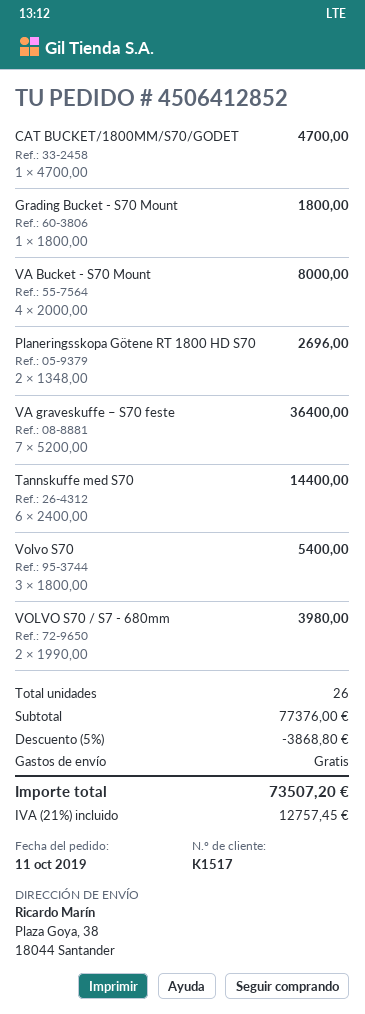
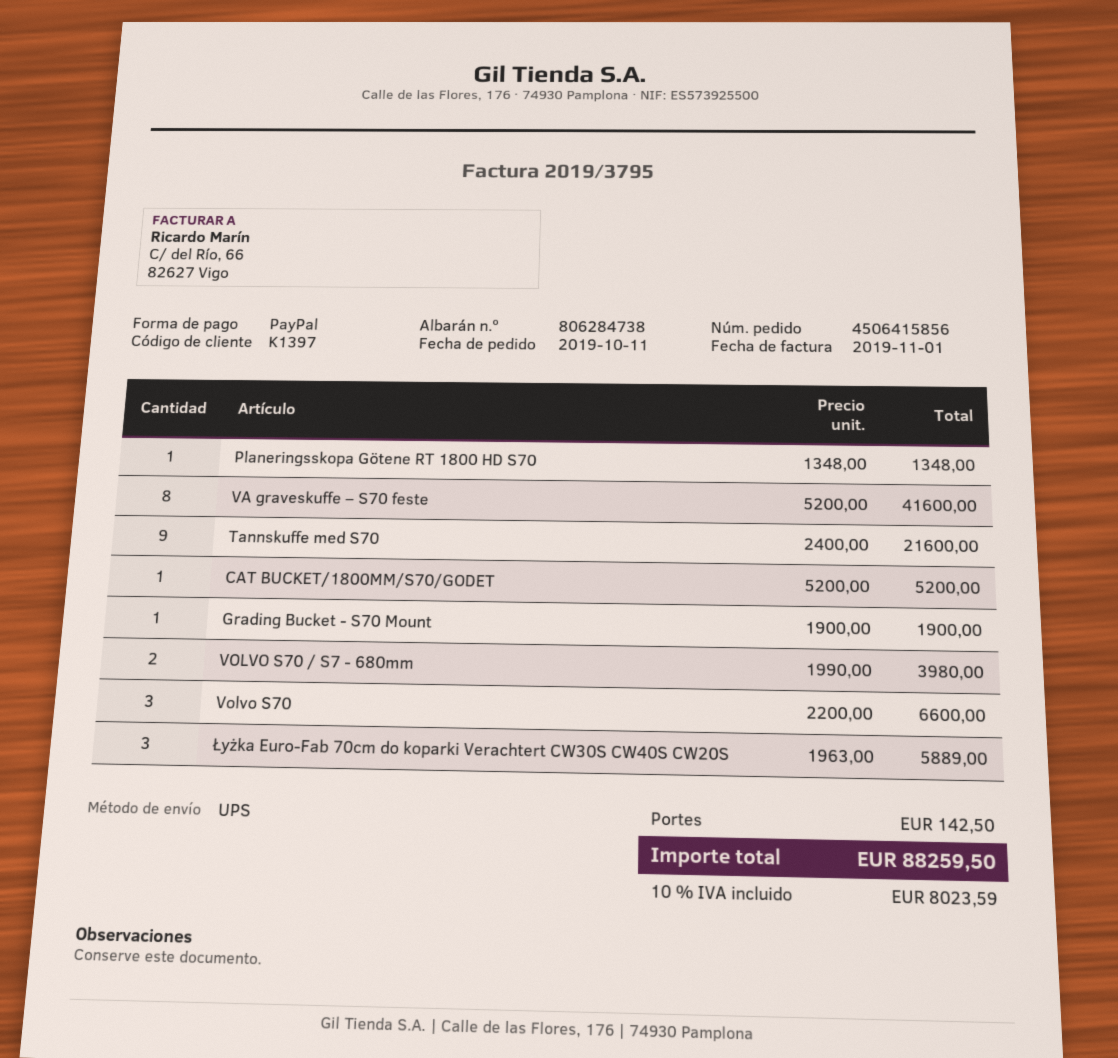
order number: 4506412852 -> 4506415856
customer number: K1517 -> K1397
CAT BUCKET/1800MM/S70/GODET: 1 x 4700.00 = 4700.00 -> 1 x 5200.00 = 5200.00
Grading Bucket - S70 Mount: 1 x 1800.00 = 1800.00 -> 1 x 1900.00 = 1900.00
VA Bucket - S70 Mount: 4 x 2000.00 = 8000.00 -> none
Planeringsskopa Götene RT 1800 HD S70: 2 x 1348.00 = 2696.00 -> 1 x 1348.00 = 1348.00
VA graveskuffe – S70 feste: 7 x 5200.00 = 36400.00 -> 8 x 5200.00 = 41600.00
Tannskuffe med S70: 6 x 2400.00 = 14400.00 -> 9 x 2400.00 = 21600.00
Volvo S70: 3 x 1800.00 = 5400.00 -> 3 x 2200.00 = 6600.00
Łyżka Euro-Fab 70cm do koparki Verachtert CW30S CW40S CW20S: none -> 3 x 1963.00 = 5889.00
discount: 5% = 3868.80 -> none
shipping: 0.00 -> 142.50
tax: 21% = 12757.45 -> 10% = 8023.59
total: 73507.20 -> 88259.50

